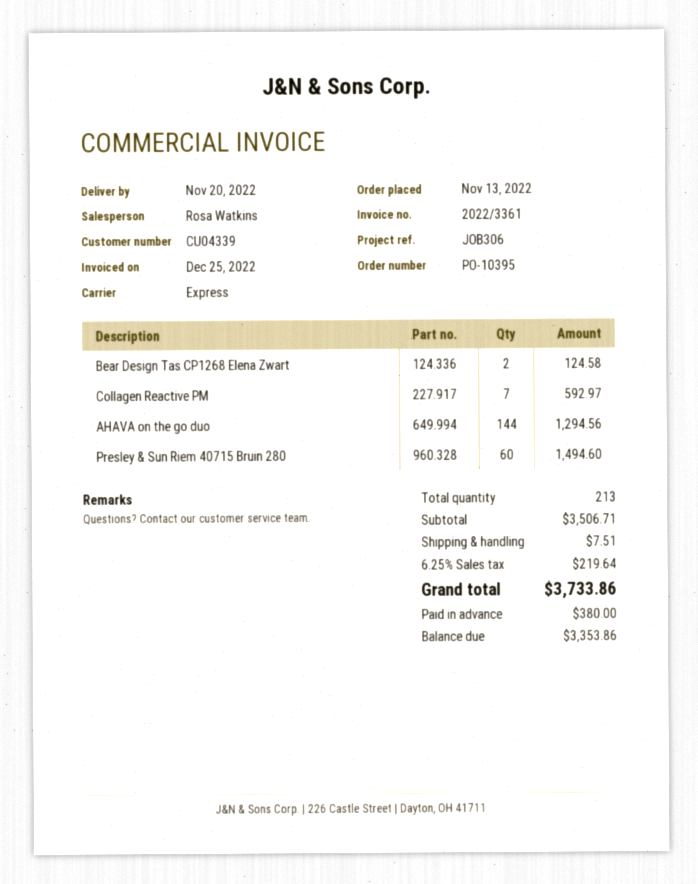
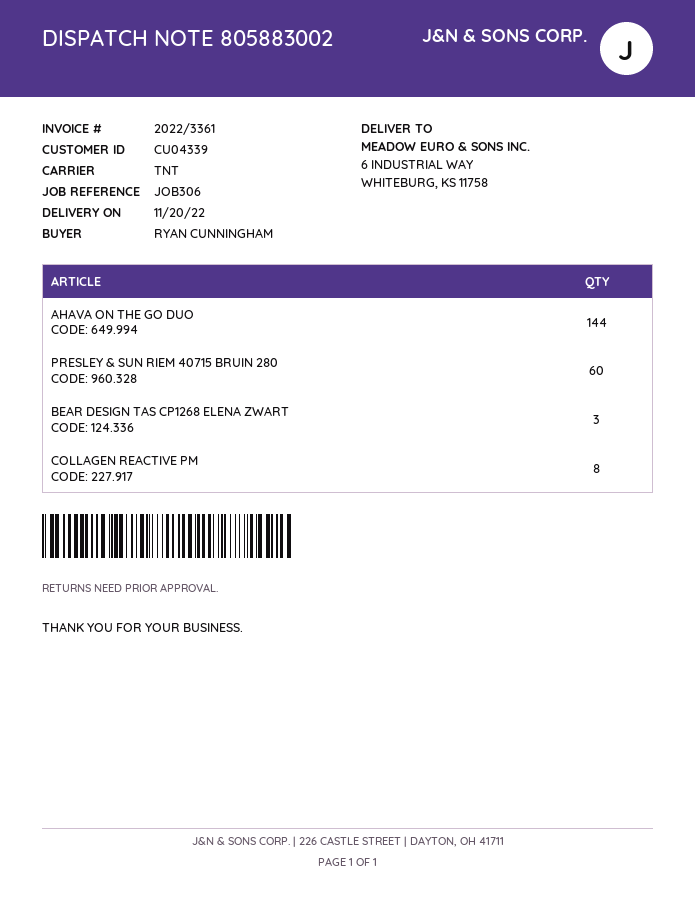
shipping method: express -> TNT
Bear Design Tas CP1268 Elena Zwart: 2 -> 3
Collagen Reactive PM: 7 -> 8

